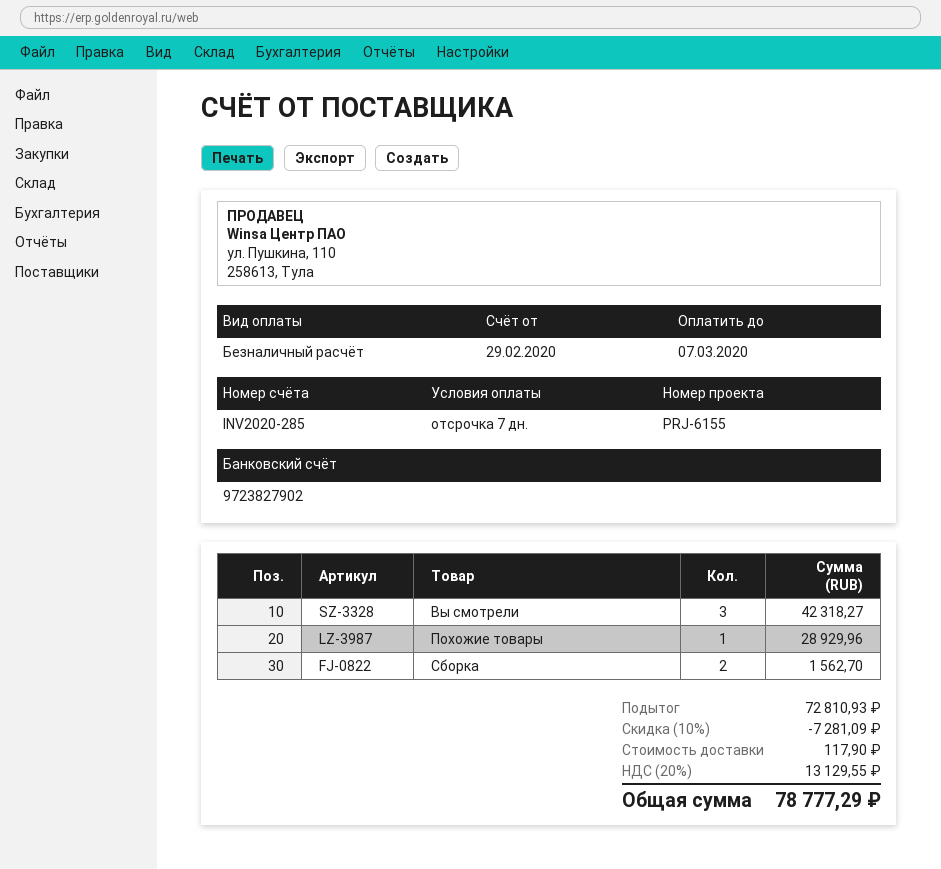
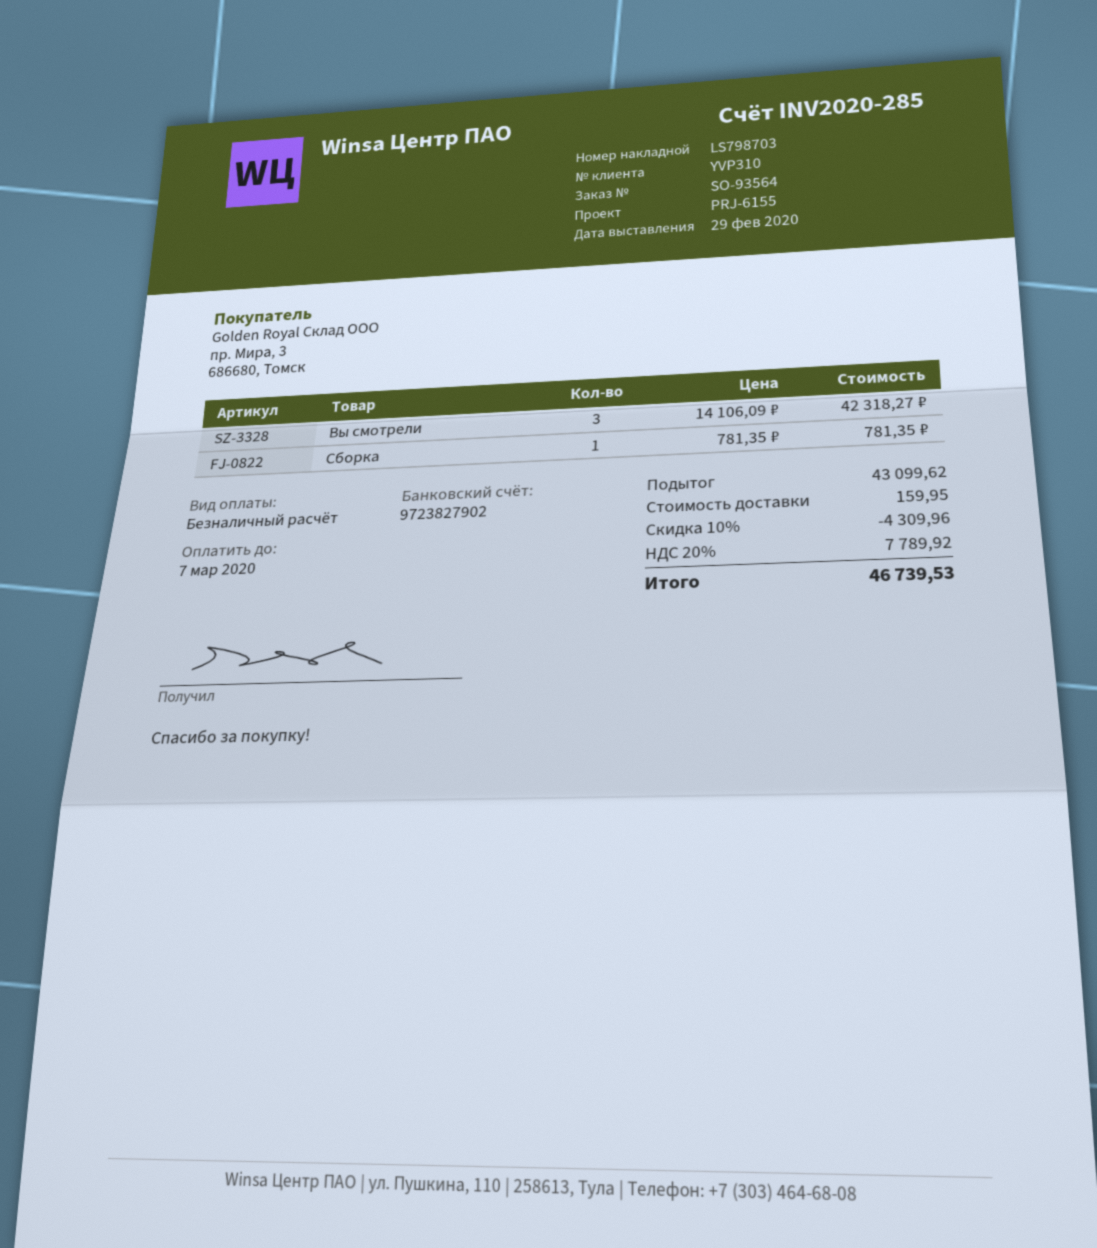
Похожие товары: 1 for 28929.96 -> none
Сборка: 2 for 1562.70 -> 1 for 781.35
subtotal: 72810.93 -> 43099.62
discount: 10% = 7281.09 -> 10% = 4309.96
shipping: 117.90 -> 159.95
tax: 20% = 13129.55 -> 20% = 7789.92
total: 78777.29 -> 46739.53

